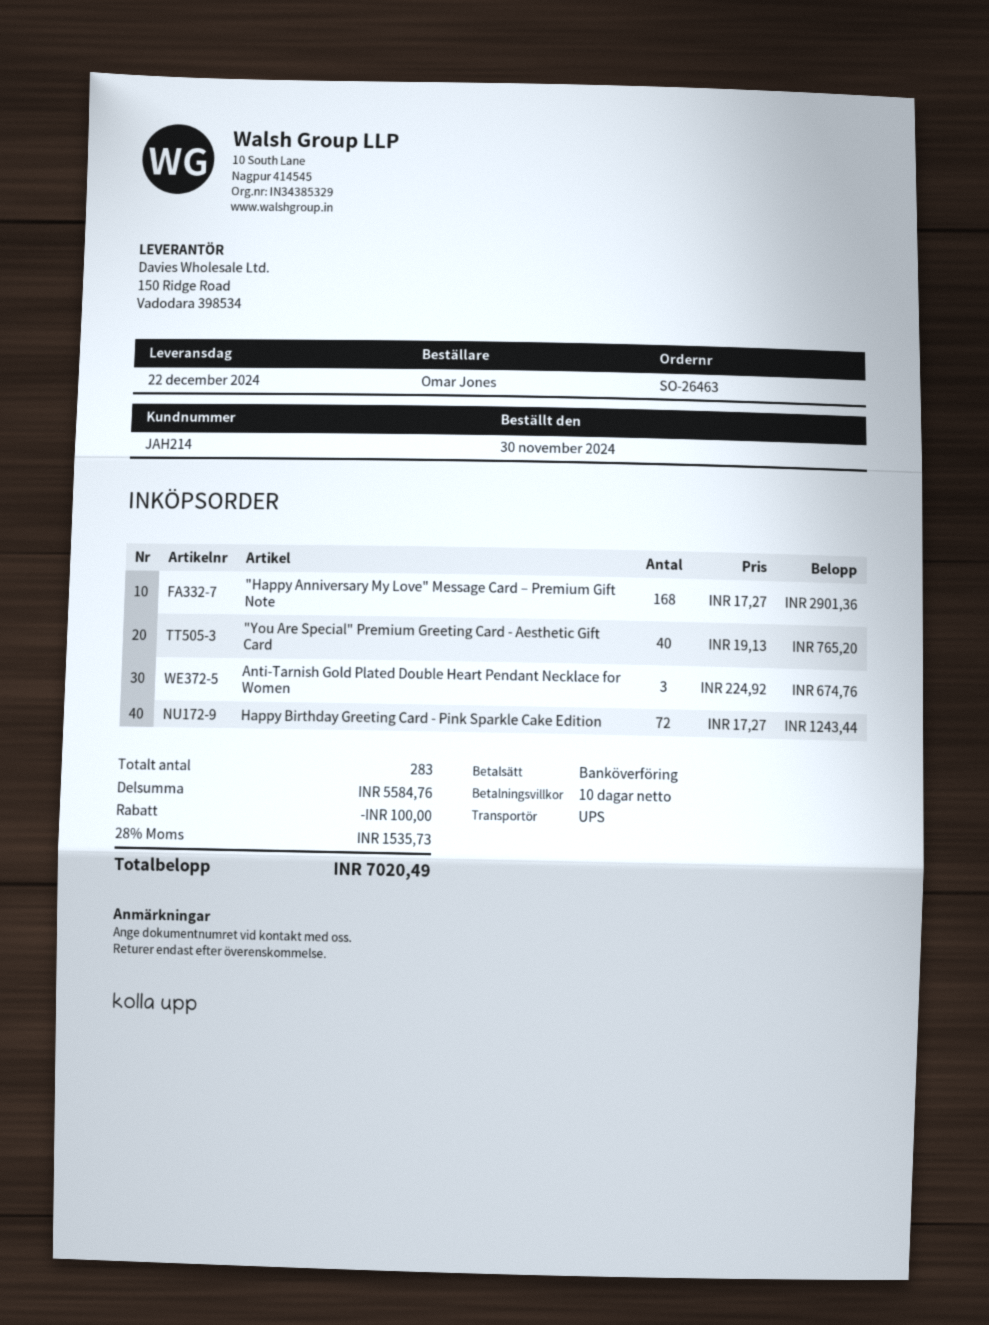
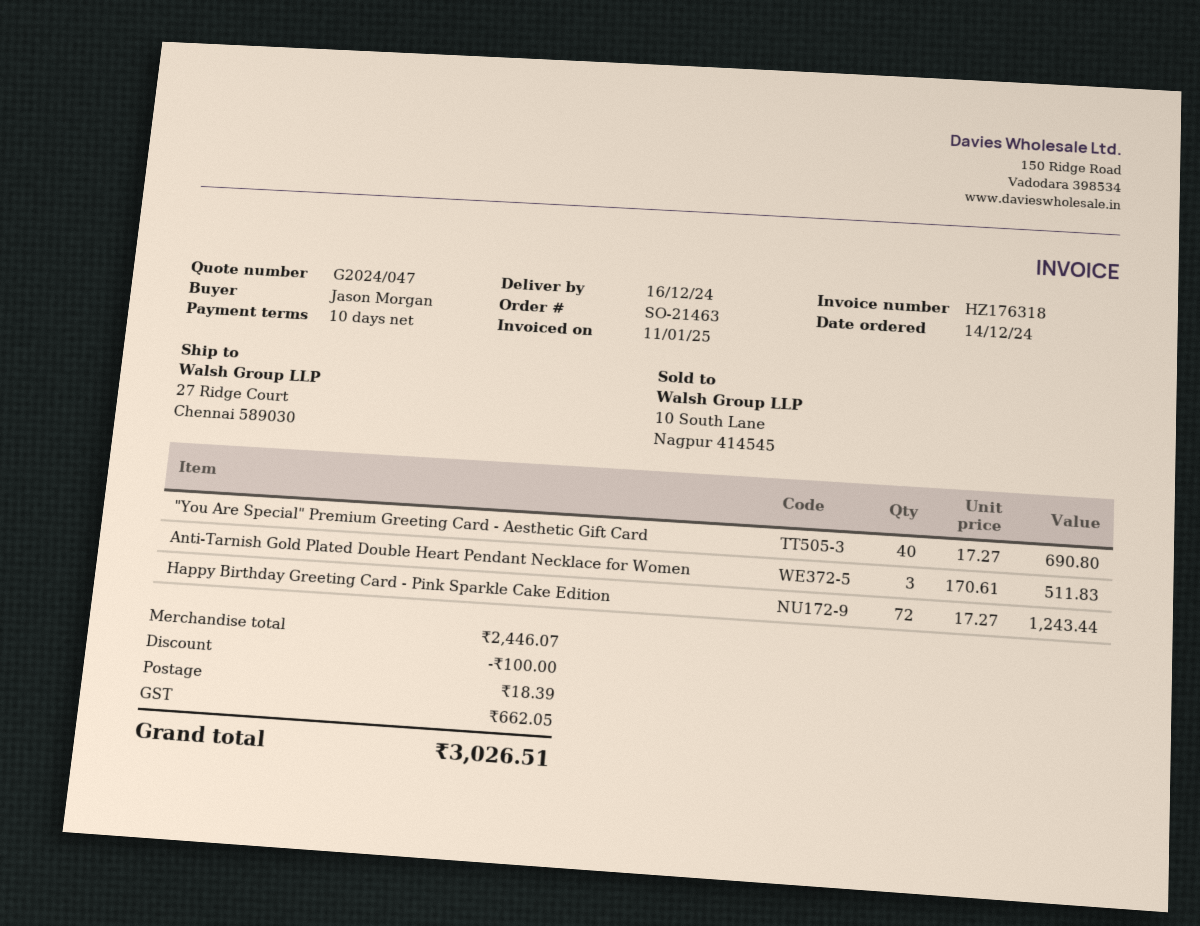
order number: SO-26463 -> SO-21463
order date: 2024-11-30 -> 2024-12-14
delivery date: 2024-12-22 -> 2024-12-16
ordered by: Omar Jones -> Jason Morgan
"Happy Anniversary My Love" Message Card – Premium Gift Note: 168 x 17.27 = 2901.36 -> none
"You Are Special" Premium Greeting Card - Aesthetic Gift Card: 40 x 19.13 = 765.20 -> 40 x 17.27 = 690.80
Anti-Tarnish Gold Plated Double Heart Pendant Necklace for Women: 3 x 224.92 = 674.76 -> 3 x 170.61 = 511.83
subtotal: 5584.76 -> 2446.07
shipping: none -> 18.39
tax: 1535.73 -> 662.05
total: 7020.49 -> 3026.51

